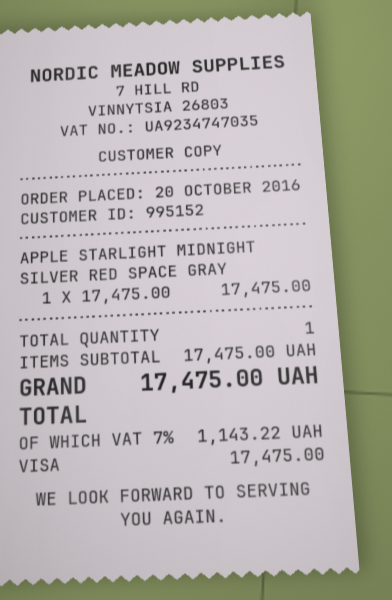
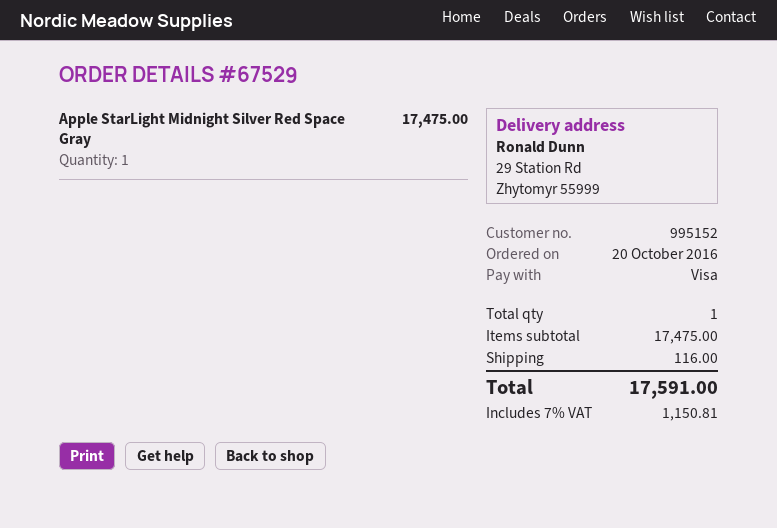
shipping: none -> 116.00
tax: 7% = 1143.22 -> 7% = 1150.81
total: 17475.00 -> 17591.00

